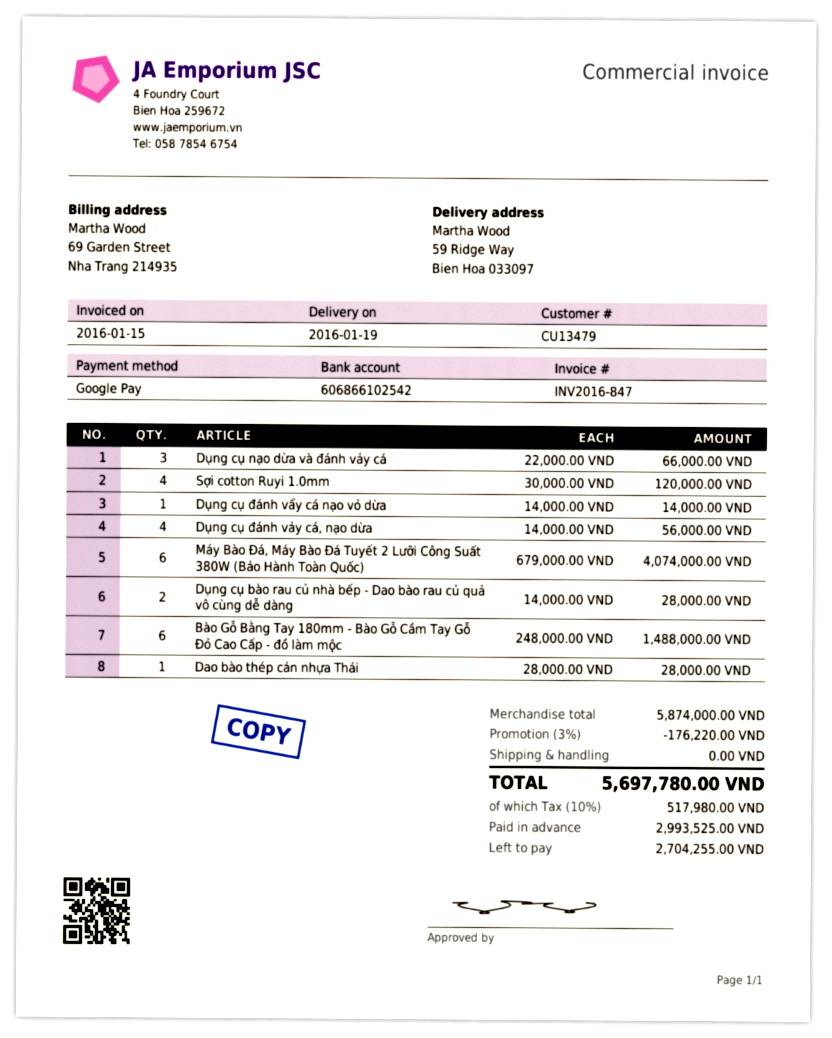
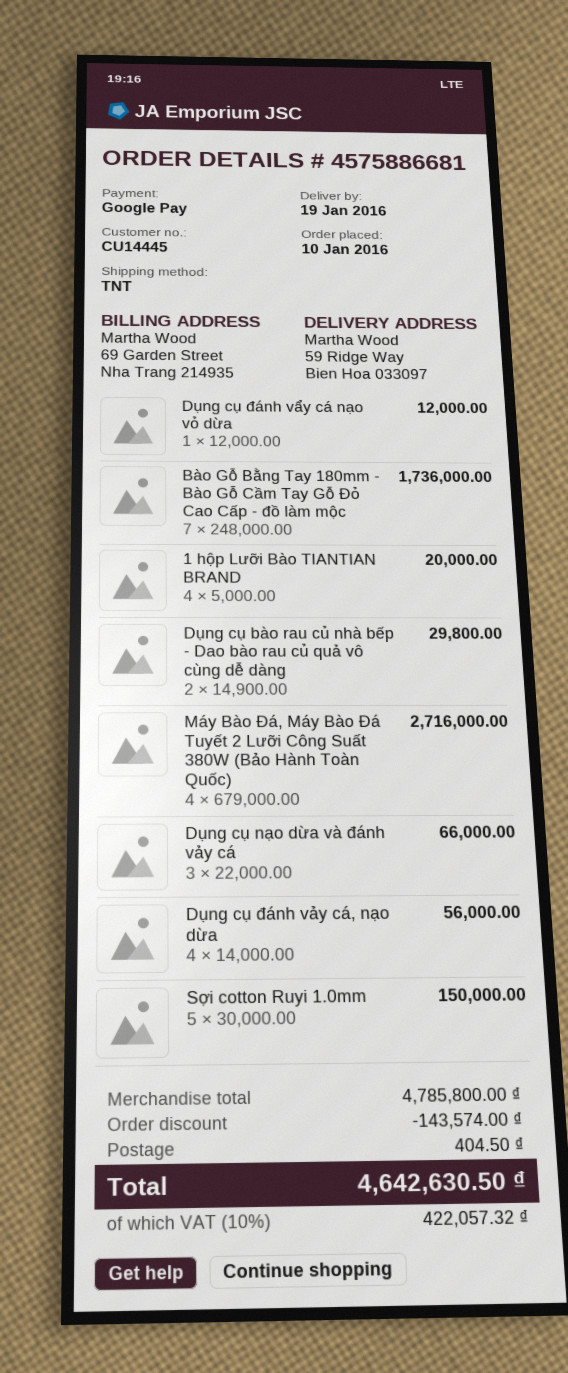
customer number: CU13479 -> CU14445
Sợi cotton Ruyi 1.0mm: 4 x 30000.00 = 120000.00 -> 5 x 30000.00 = 150000.00
Dụng cụ đánh vẩy cá nạo vỏ dừa: 1 x 14000.00 = 14000.00 -> 1 x 12000.00 = 12000.00
Máy Bào Đá, Máy Bào Đá Tuyết 2 Lưỡi Công Suất 380W (Bảo Hành Toàn Quốc): 6 x 679000.00 = 4074000.00 -> 4 x 679000.00 = 2716000.00
Dụng cụ bào rau củ nhà bếp - Dao bào rau củ quả vô cùng dễ dàng: 2 x 14000.00 = 28000.00 -> 2 x 14900.00 = 29800.00
Bào Gỗ Bằng Tay 180mm - Bào Gỗ Cầm Tay Gỗ Đỏ Cao Cấp - đồ làm mộc: 6 x 248000.00 = 1488000.00 -> 7 x 248000.00 = 1736000.00
Dao bào thép cán nhựa Thái: 1 x 28000.00 = 28000.00 -> none
1 hộp Lưỡi Bào TIANTIAN BRAND: none -> 4 x 5000.00 = 20000.00
subtotal: 5874000.00 -> 4785800.00
discount: 176220.00 -> 143574.00
shipping: 0.00 -> 404.50
tax: 10% = 517980.00 -> 10% = 422057.32
total: 5697780.00 -> 4642630.50

